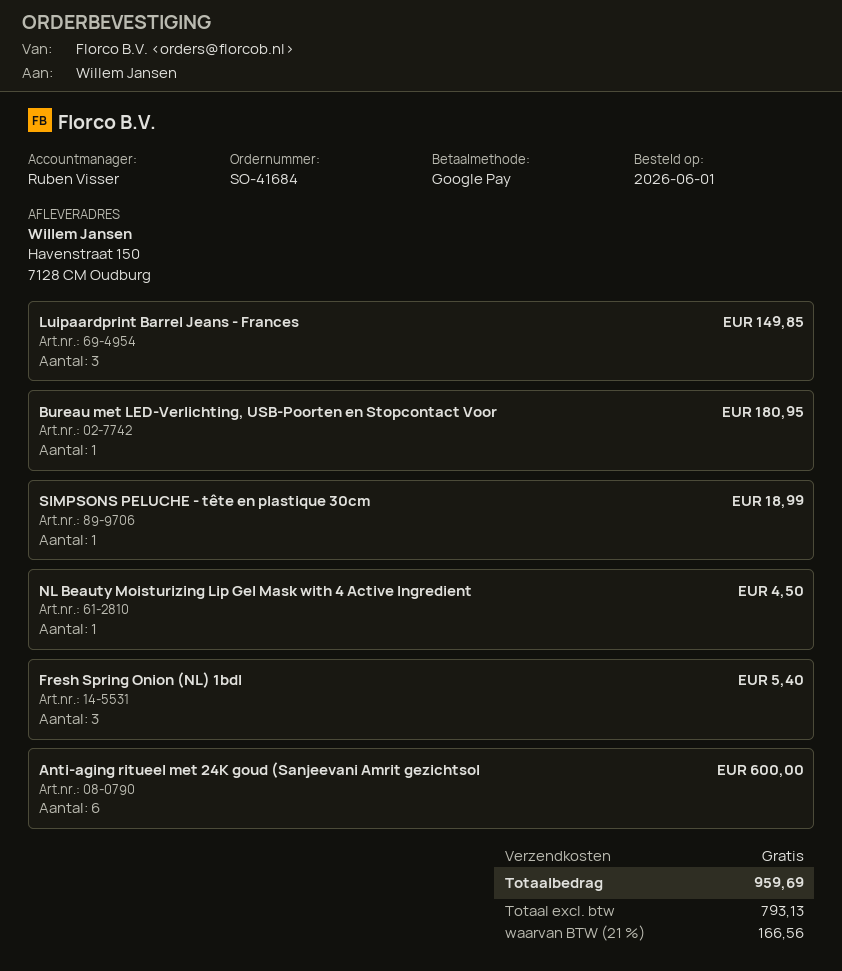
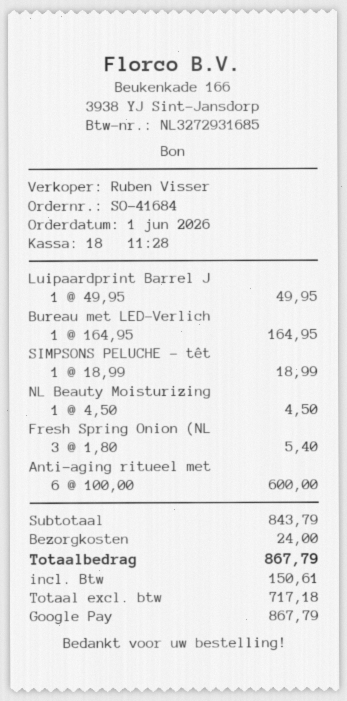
Luipaardprint Barrel Jeans - Frances: 3 for 149.85 -> 1 for 49.95
Bureau met LED-Verlichting, USB-Poorten en Stopcontact Voor: 1 for 180.95 -> 1 for 164.95
shipping: 0.00 -> 24.00
net: 793.13 -> 717.18
tax: 166.56 -> 150.61
total: 959.69 -> 867.79

